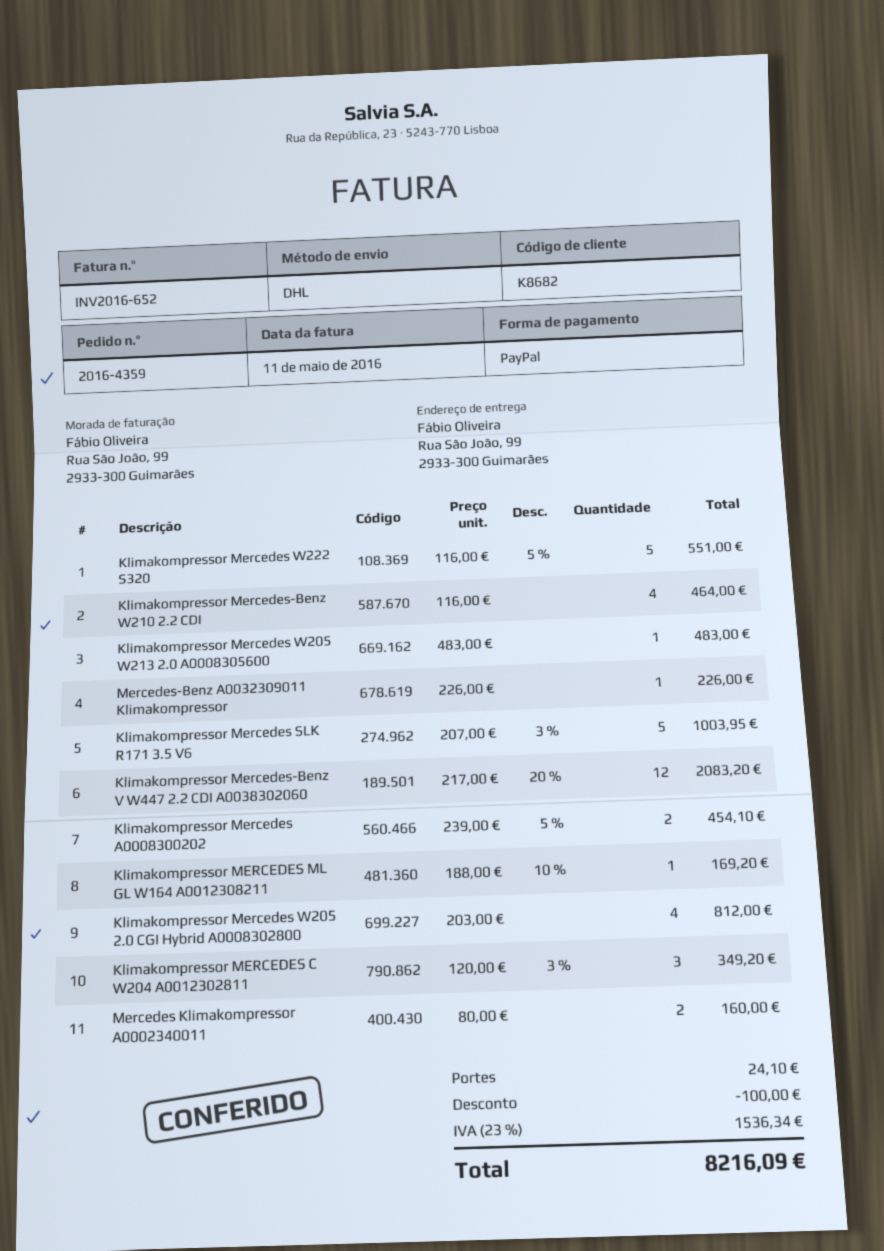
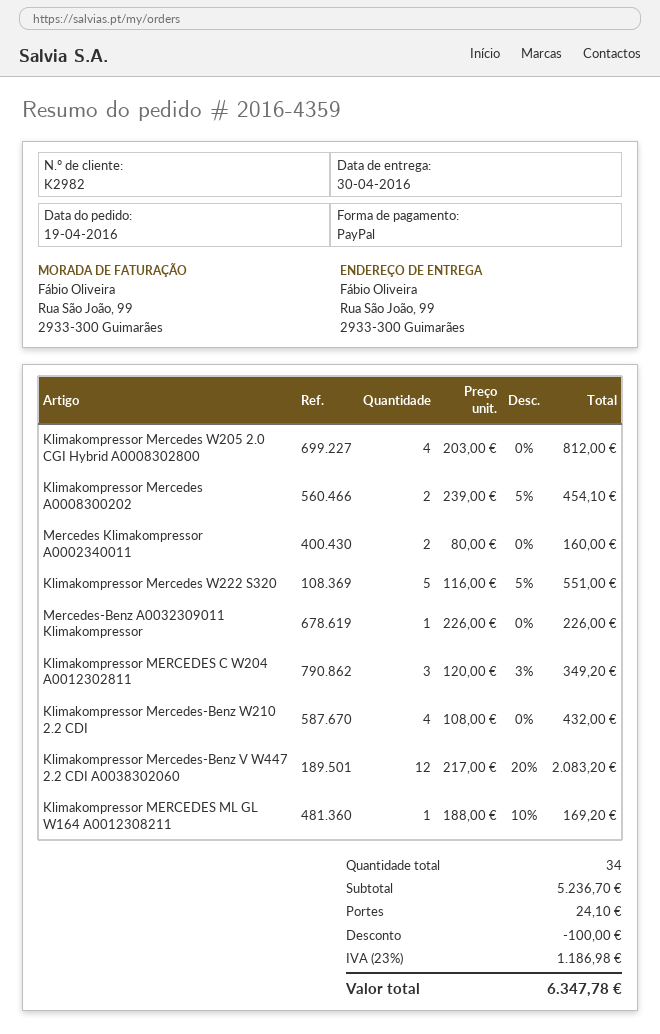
customer number: K8682 -> K2982
Klimakompressor Mercedes-Benz W210 2.2 CDI: 4 x 116.00 = 464.00 -> 4 x 108.00 = 432.00
Klimakompressor Mercedes W205 W213 2.0 A0008305600: 1 x 483.00 = 483.00 -> none
Klimakompressor Mercedes SLK R171 3.5 V6: 5 x 207.00 - 3% = 1003.95 -> none
tax: 23% = 1536.34 -> 23% = 1186.98
total: 8216.09 -> 6347.78

